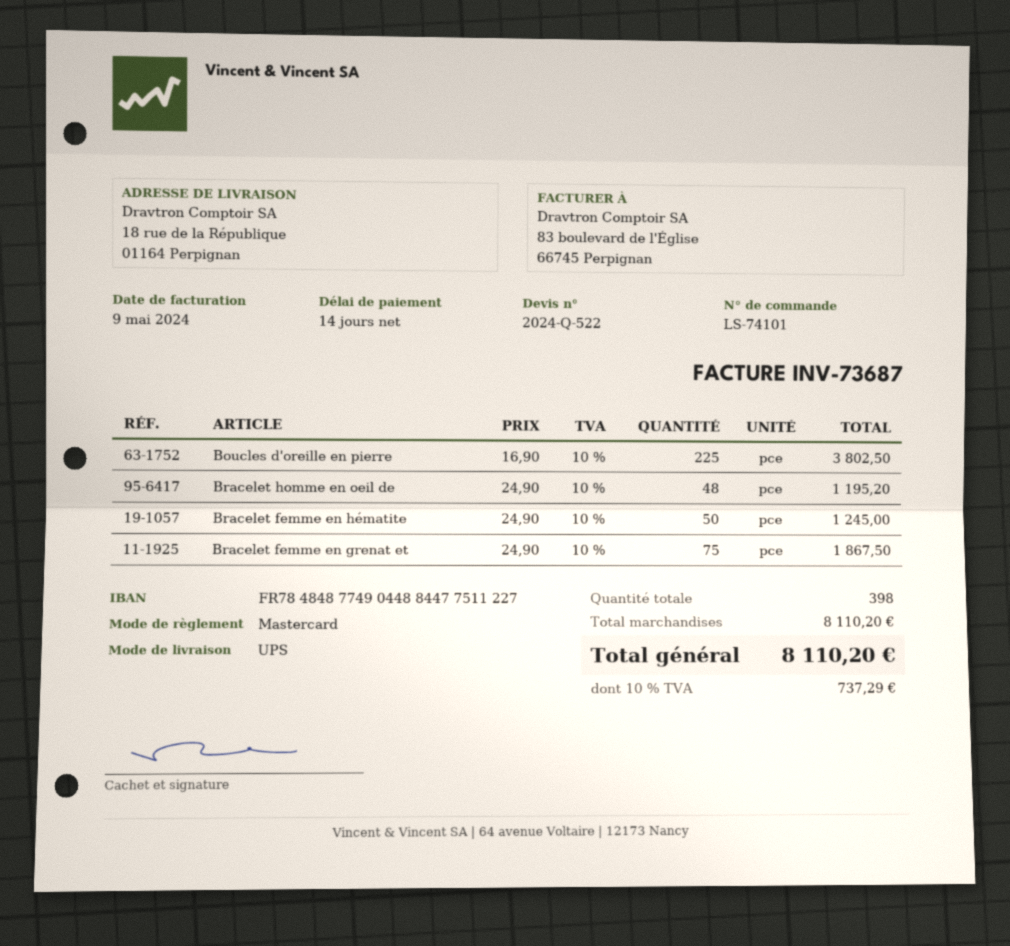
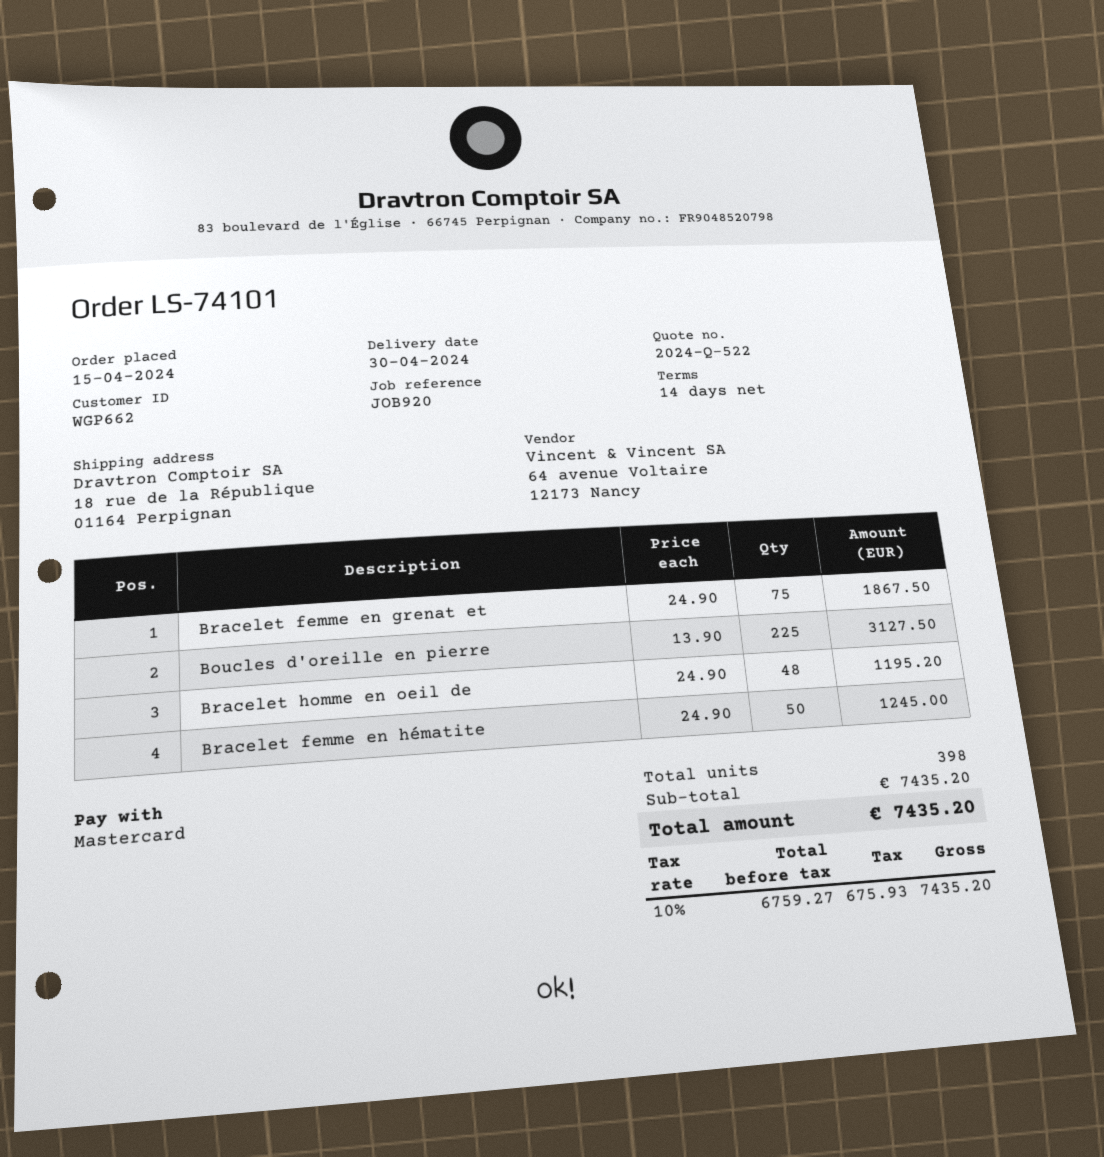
Boucles d'oreille en pierre: 225 x 16.90 = 3802.50 -> 225 x 13.90 = 3127.50
subtotal: 8110.20 -> 7435.20
tax: 10% = 737.29 -> 10% = 675.93
total: 8110.20 -> 7435.20

